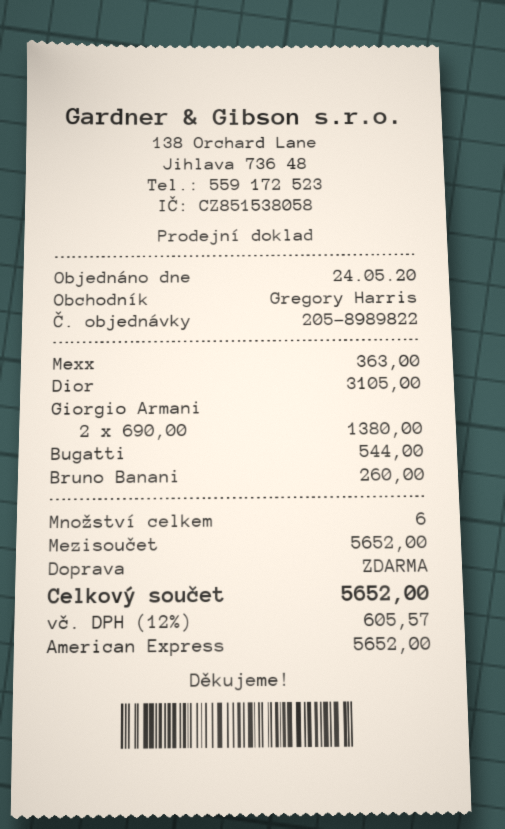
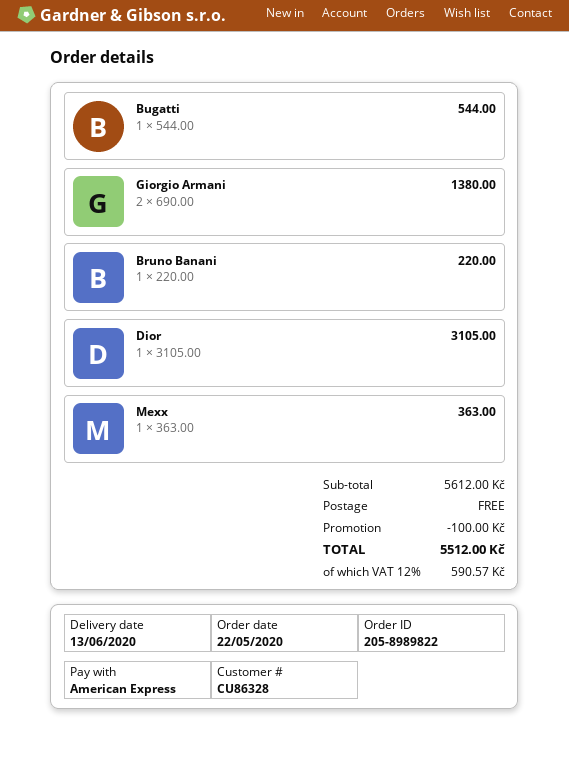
order date: 2020-05-24 -> 2020-05-22
Bruno Banani: 1 x 260.00 = 260.00 -> 1 x 220.00 = 220.00
subtotal: 5652.00 -> 5612.00
discount: none -> 100.00
tax: 12% = 605.57 -> 12% = 590.57
total: 5652.00 -> 5512.00

